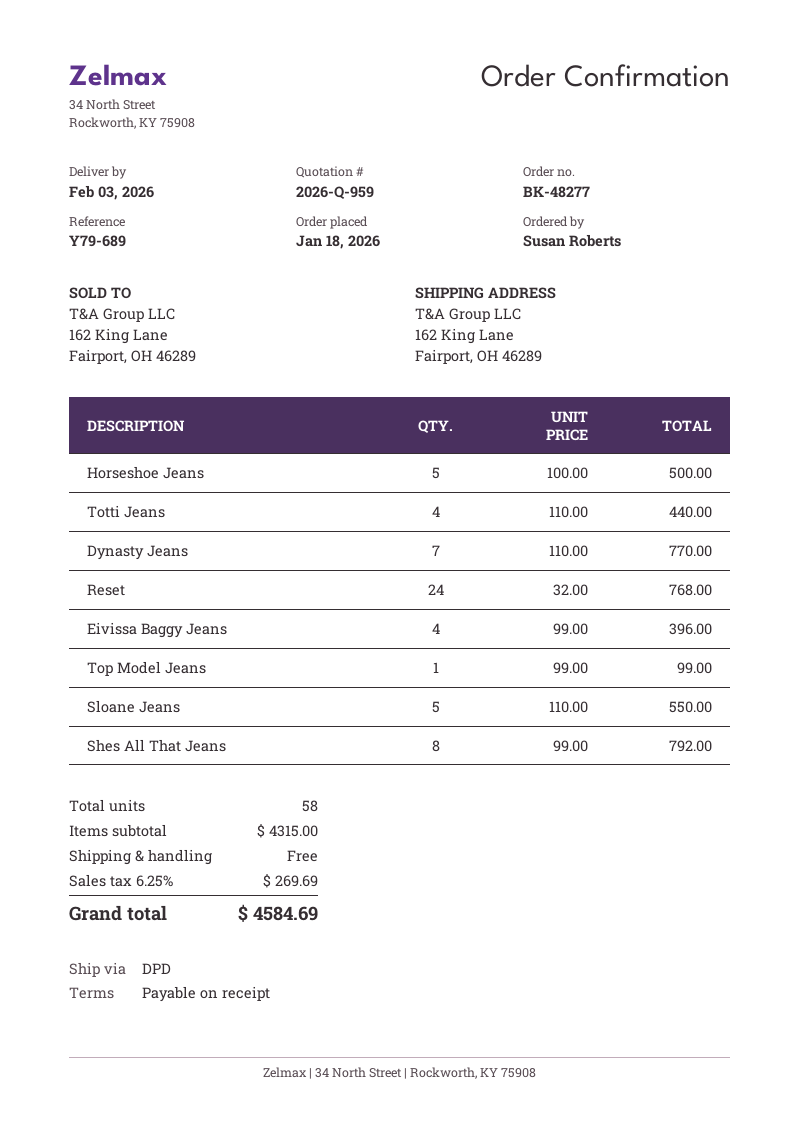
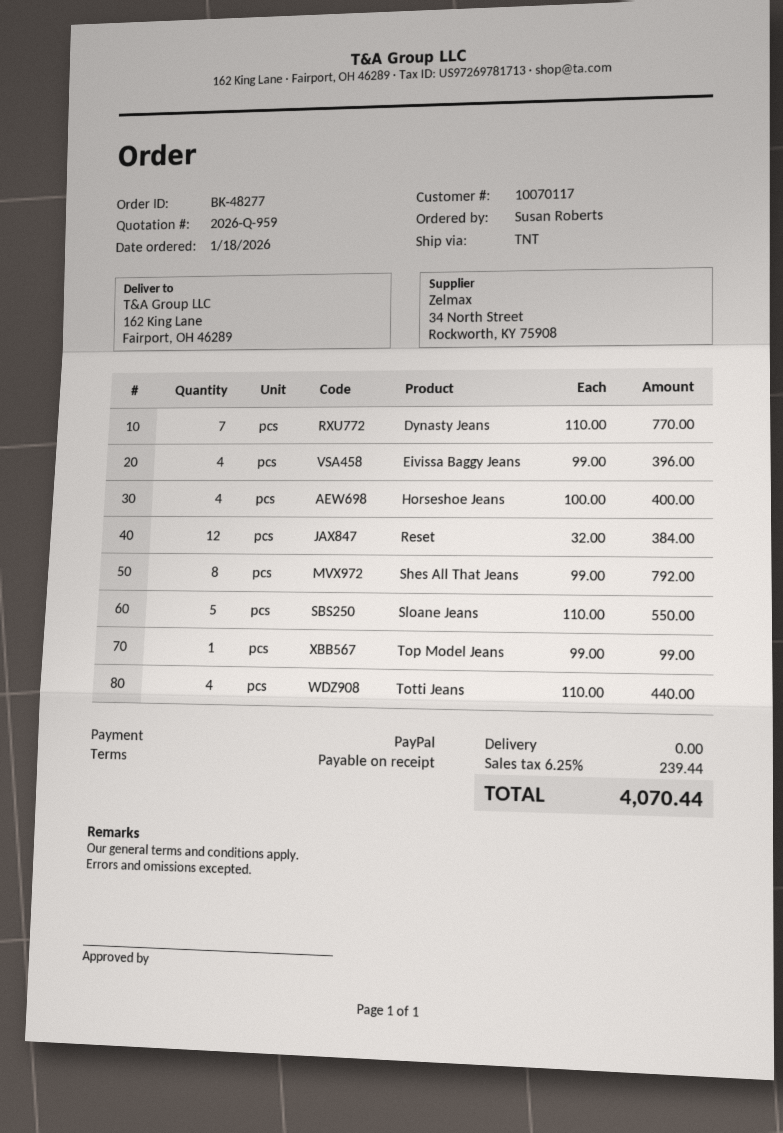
shipping method: DPD -> TNT
Horseshoe Jeans: 5 x 100.00 = 500.00 -> 4 x 100.00 = 400.00
Reset: 24 x 32.00 = 768.00 -> 12 x 32.00 = 384.00
tax: 6.25% = 269.69 -> 6.25% = 239.44
total: 4584.69 -> 4070.44

